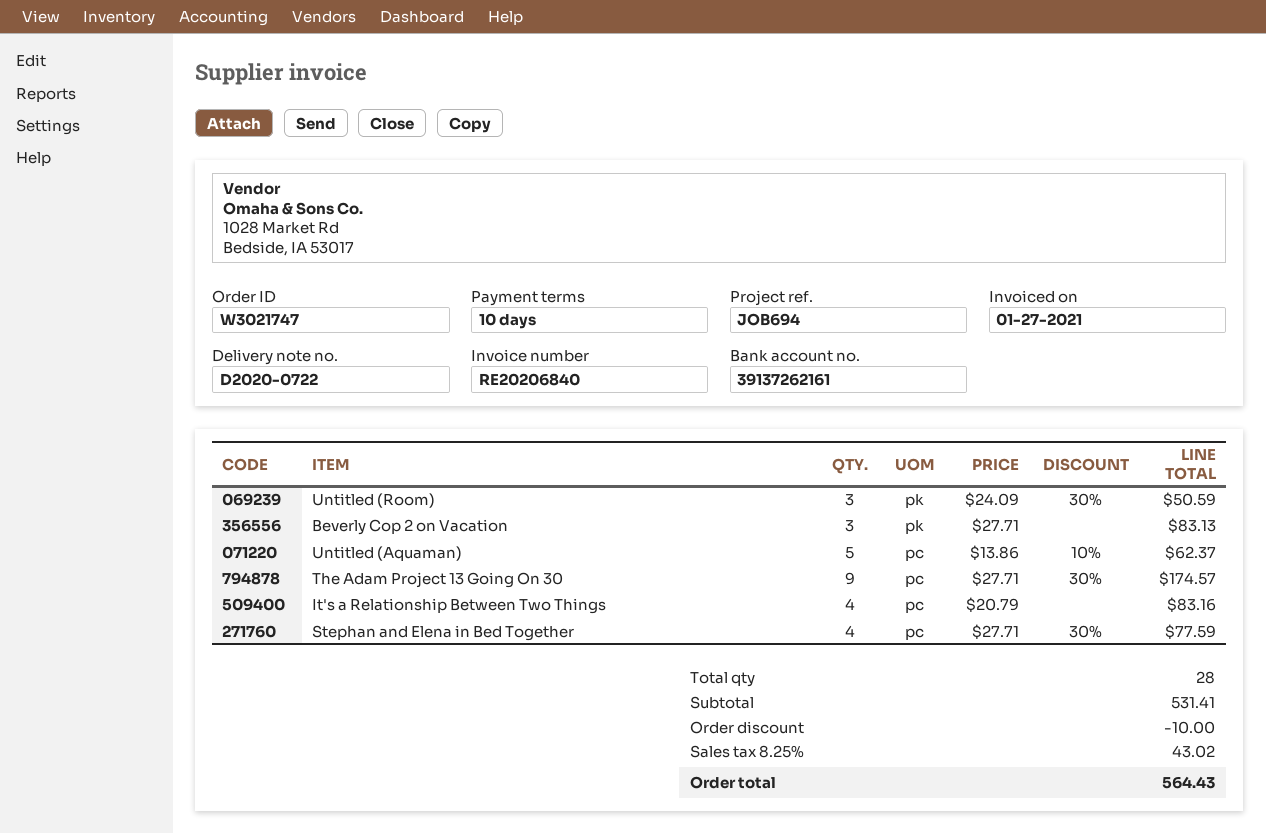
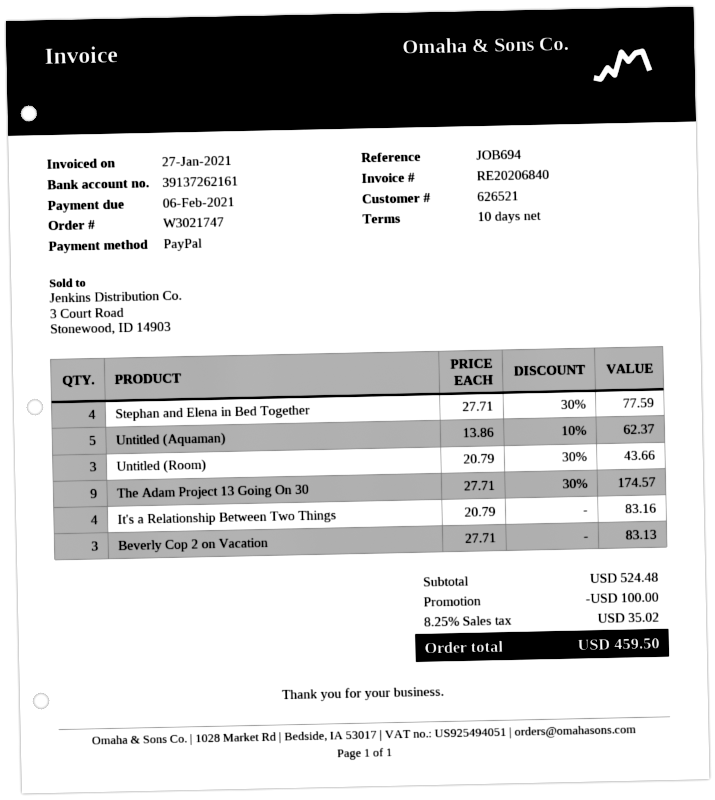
Untitled (Room): 3 x 24.09 - 30% = 50.59 -> 3 x 20.79 - 30% = 43.66
subtotal: 531.41 -> 524.48
discount: 10.00 -> 100.00
tax: 8.25% = 43.02 -> 8.25% = 35.02
total: 564.43 -> 459.50

